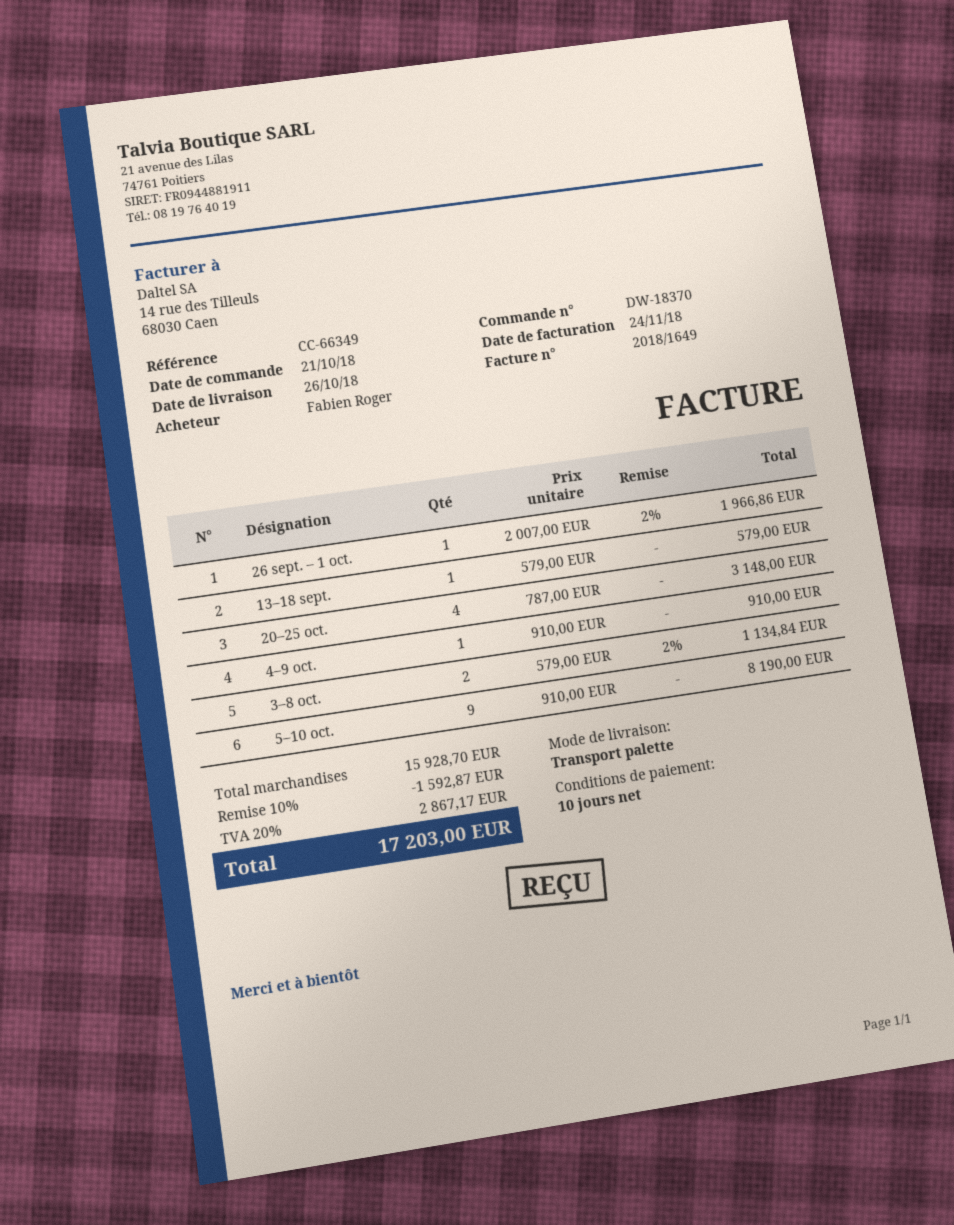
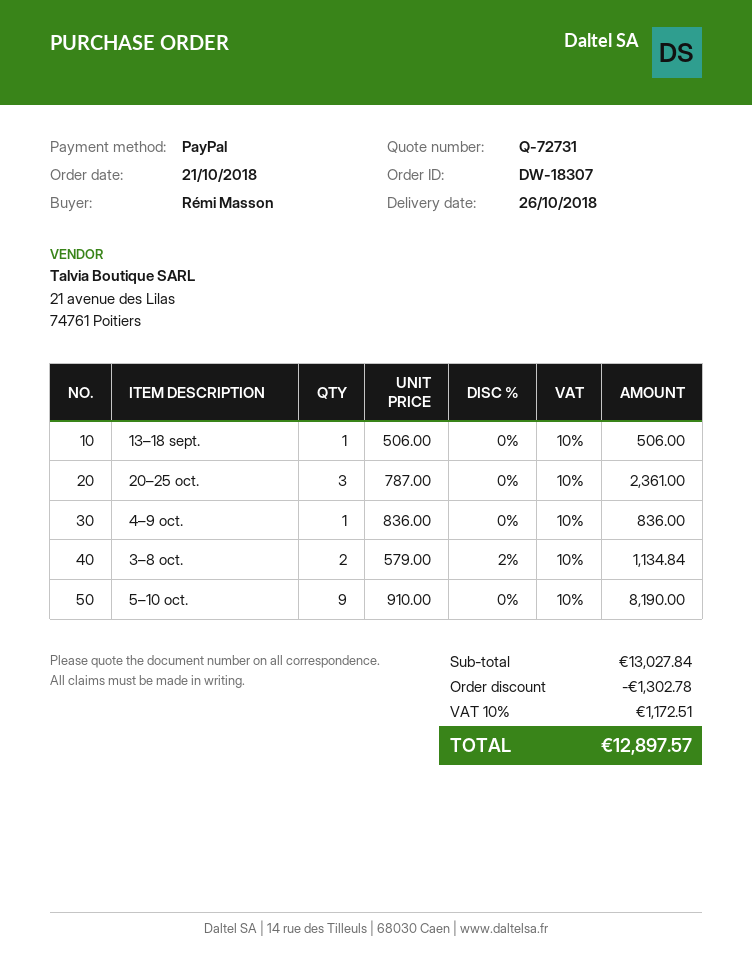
order number: DW-18370 -> DW-18307
ordered by: Fabien Roger -> Rémi Masson
26 sept. – 1 oct.: 1 x 2007.00 - 2% = 1966.86 -> none
13–18 sept.: 1 x 579.00 = 579.00 -> 1 x 506.00 = 506.00
20–25 oct.: 4 x 787.00 = 3148.00 -> 3 x 787.00 = 2361.00
4–9 oct.: 1 x 910.00 = 910.00 -> 1 x 836.00 = 836.00
subtotal: 15928.70 -> 13027.84
discount: 1592.87 -> 1302.78
tax: 20% = 2867.17 -> 10% = 1172.51
total: 17203.00 -> 12897.57

